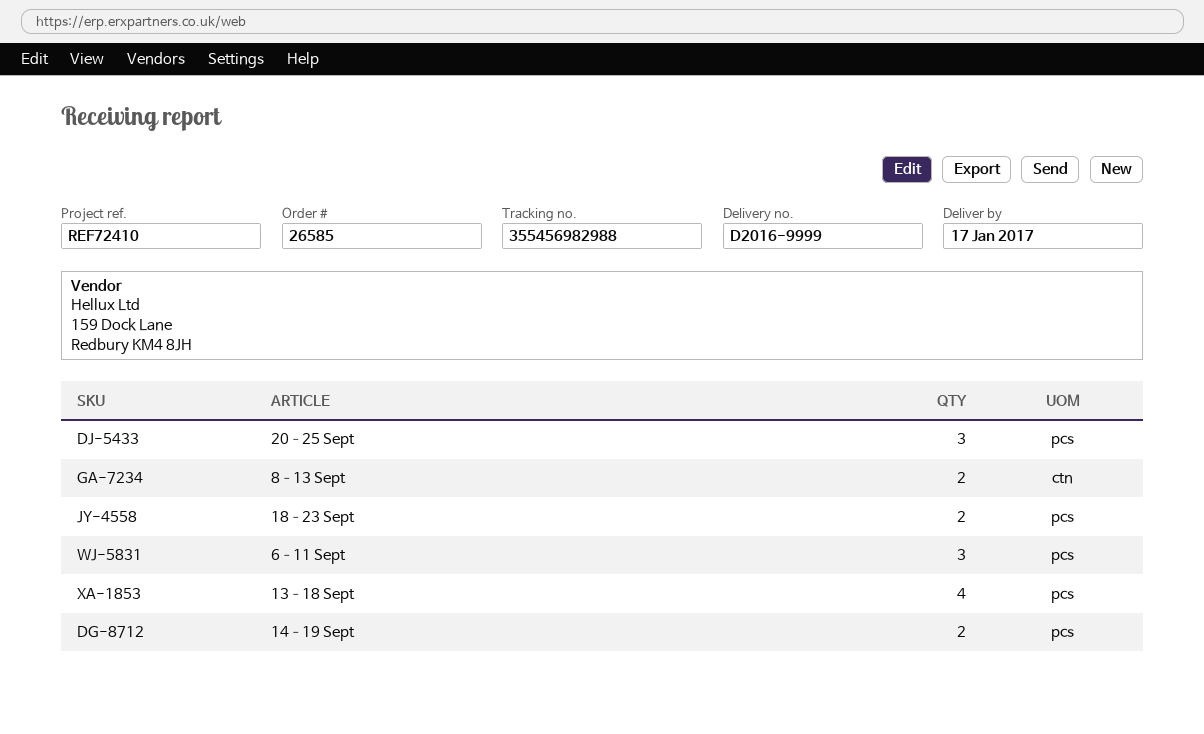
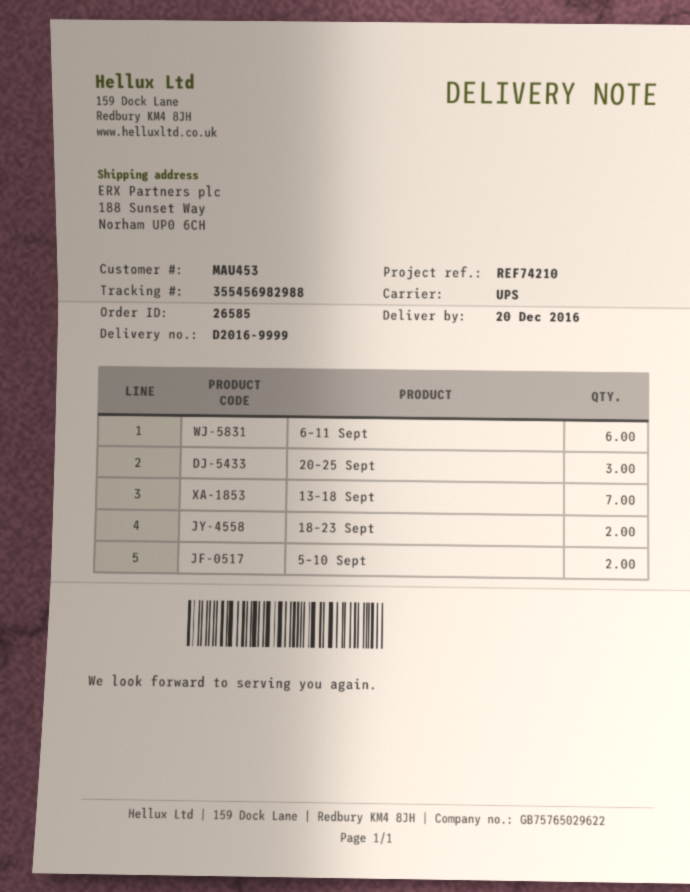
delivery date: 2017-01-17 -> 2016-12-20
reference: REF72410 -> REF74210
8–13 Sept: 2 -> none
6–11 Sept: 3 -> 6
13–18 Sept: 4 -> 7
14–19 Sept: 2 -> none
5–10 Sept: none -> 2

